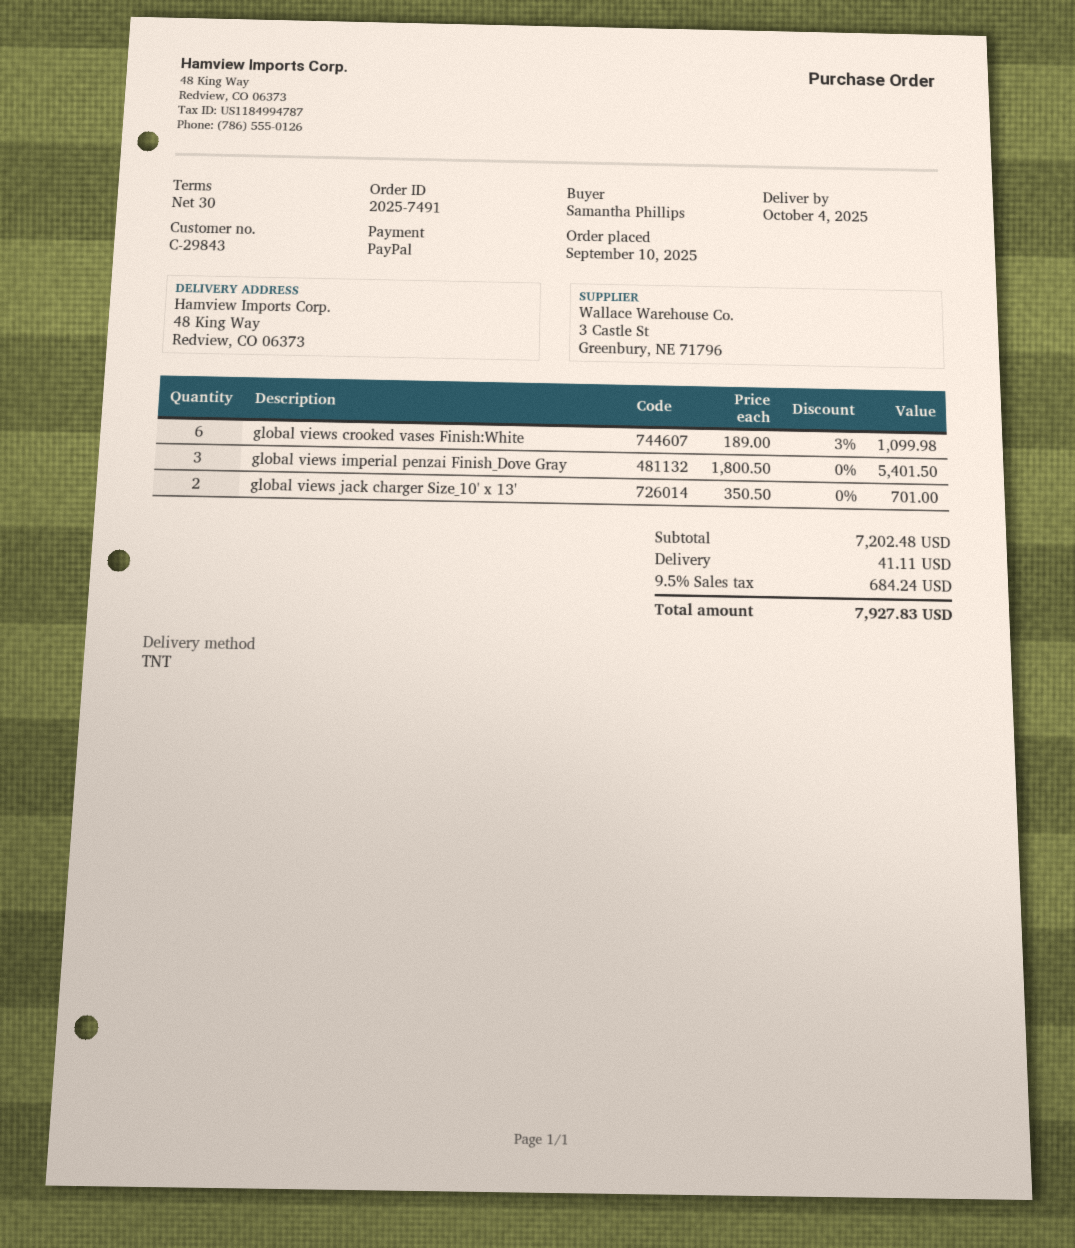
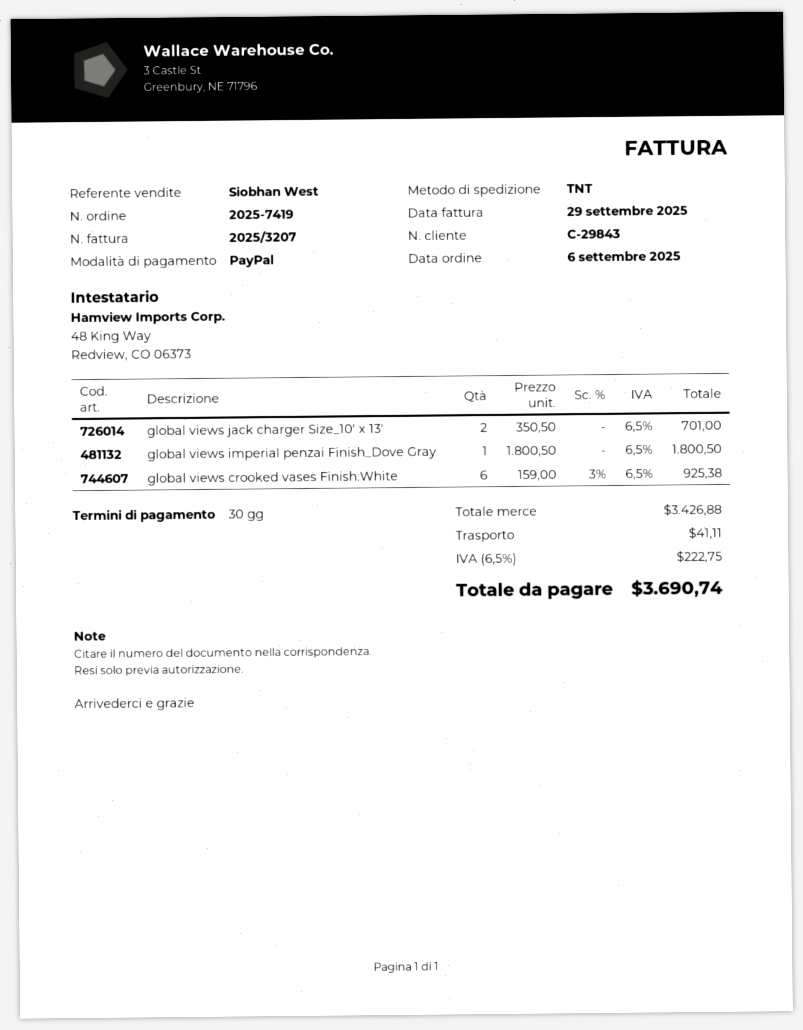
order number: 2025-7491 -> 2025-7419
order date: 2025-09-10 -> 2025-09-06
global views crooked vases Finish:White: 6 x 189.00 - 3% = 1099.98 -> 6 x 159.00 - 3% = 925.38
global views imperial penzai Finish_Dove Gray: 3 x 1800.50 = 5401.50 -> 1 x 1800.50 = 1800.50
subtotal: 7202.48 -> 3426.88
tax: 9.5% = 684.24 -> 6.5% = 222.75
total: 7927.83 -> 3690.74

